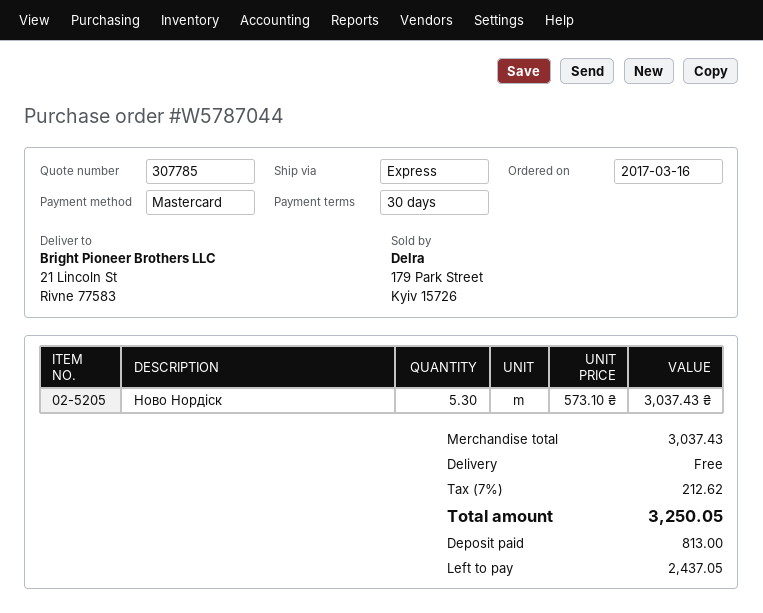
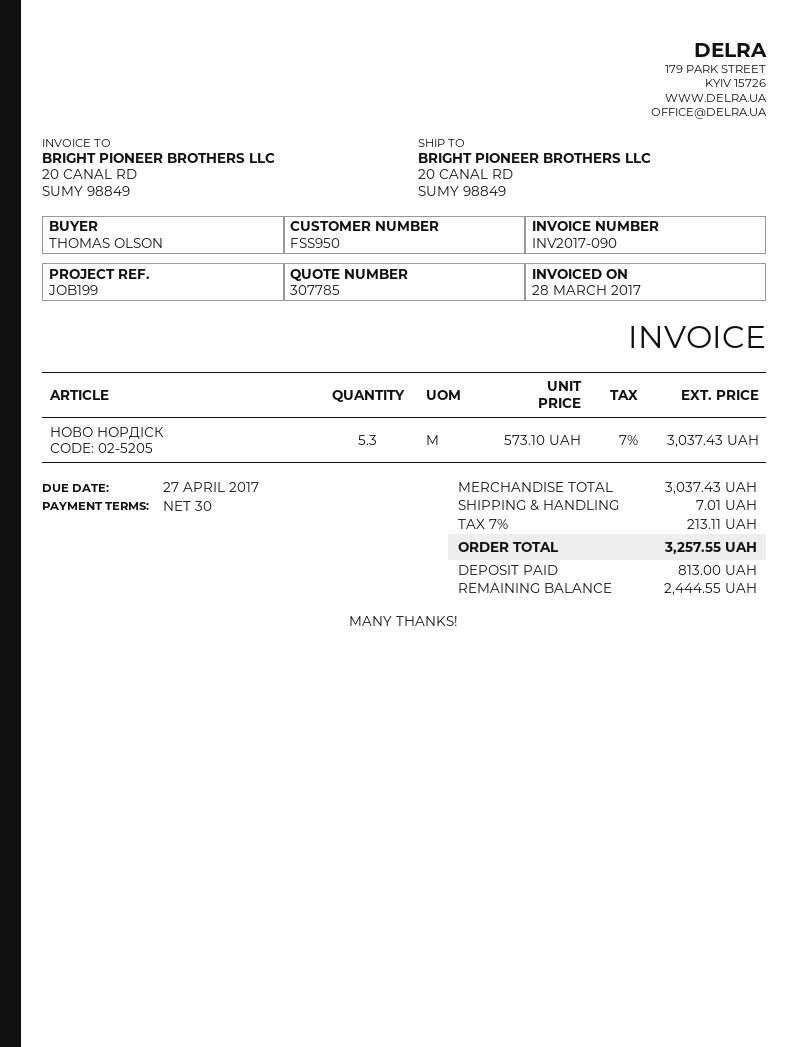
ship to: 21 Lincoln St, Rivne 77583 -> 20 CANAL RD, SUMY 98849
shipping: 0.00 -> 7.01
tax: 7% = 212.62 -> 7% = 213.11
total: 3250.05 -> 3257.55
balance: 2437.05 -> 2444.55

